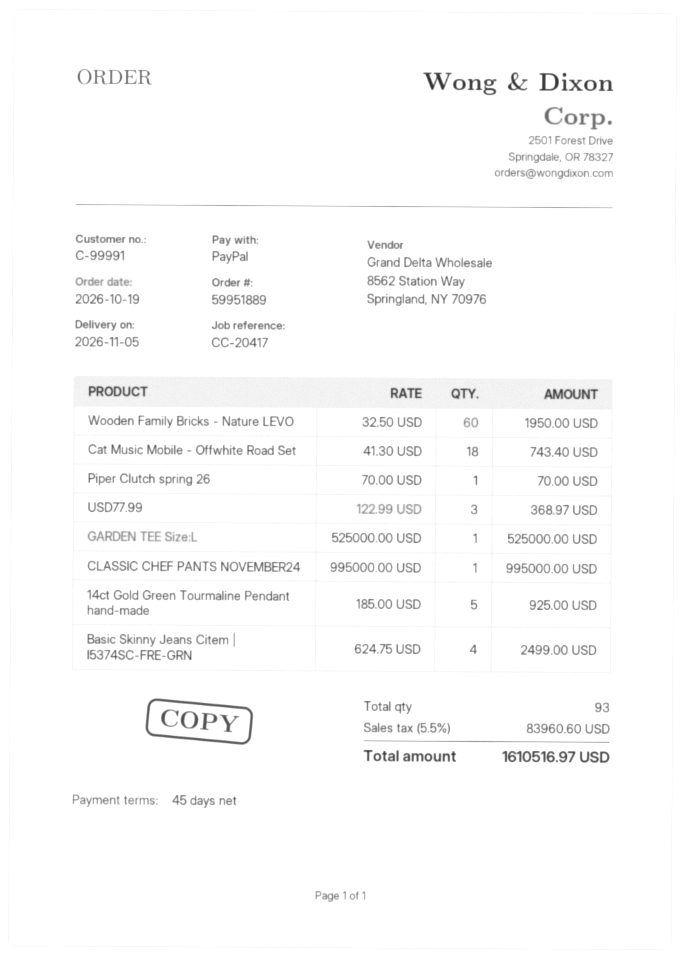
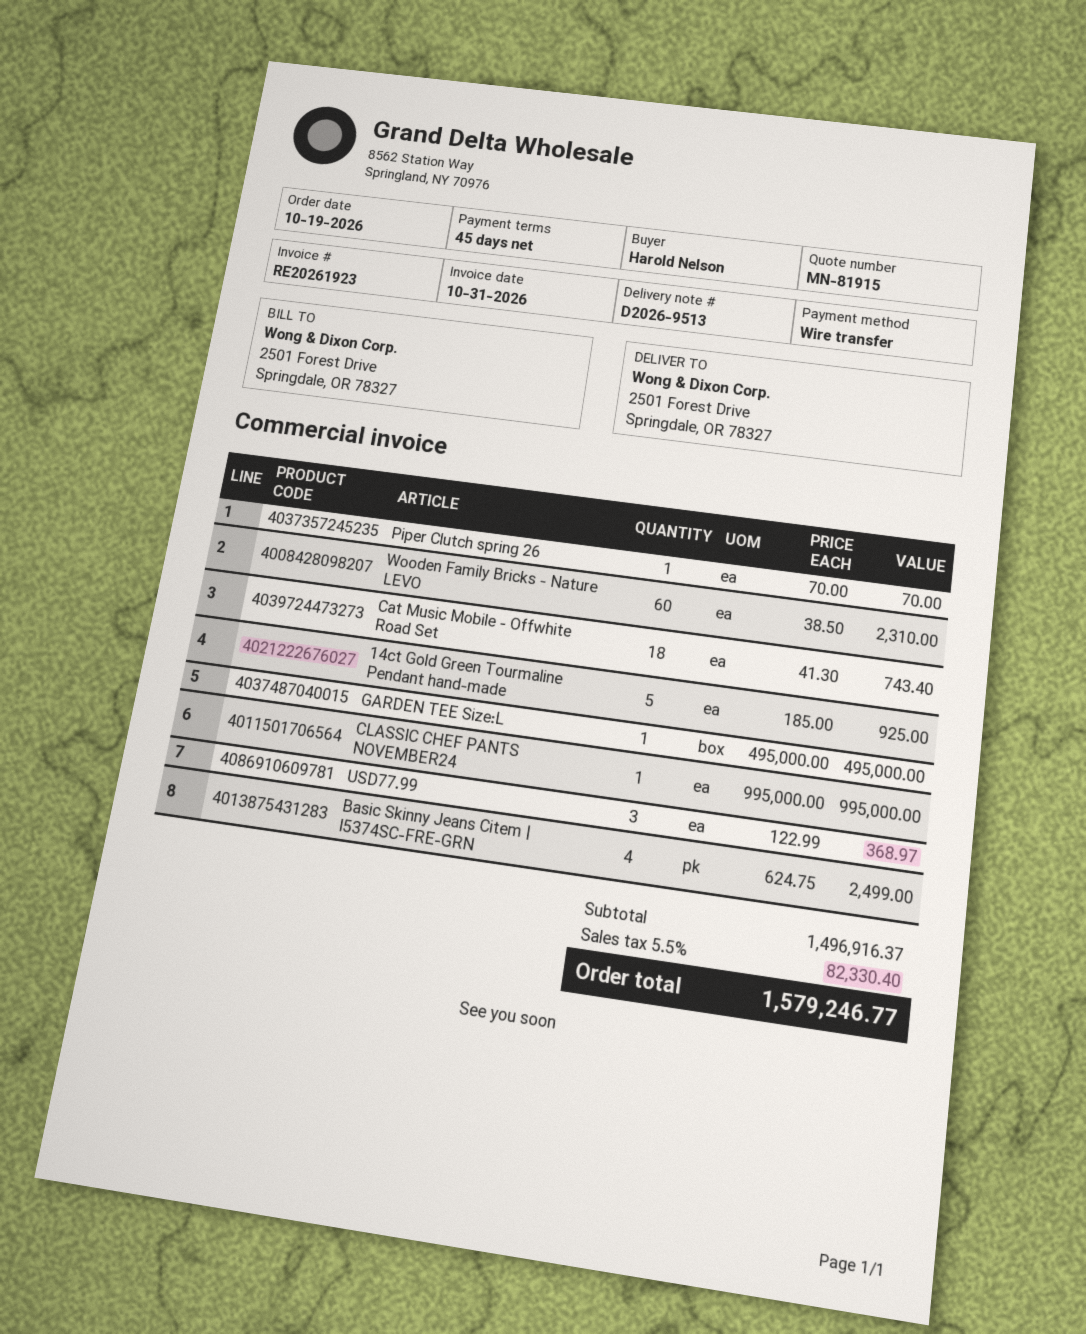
payment method: PayPal -> bank transfer
Wooden Family Bricks - Nature LEVO: 60 x 32.50 = 1950.00 -> 60 x 38.50 = 2310.00
GARDEN TEE Size:L: 1 x 525000.00 = 525000.00 -> 1 x 495000.00 = 495000.00
tax: 5.5% = 83960.60 -> 5.5% = 82330.40
total: 1610516.97 -> 1579246.77

